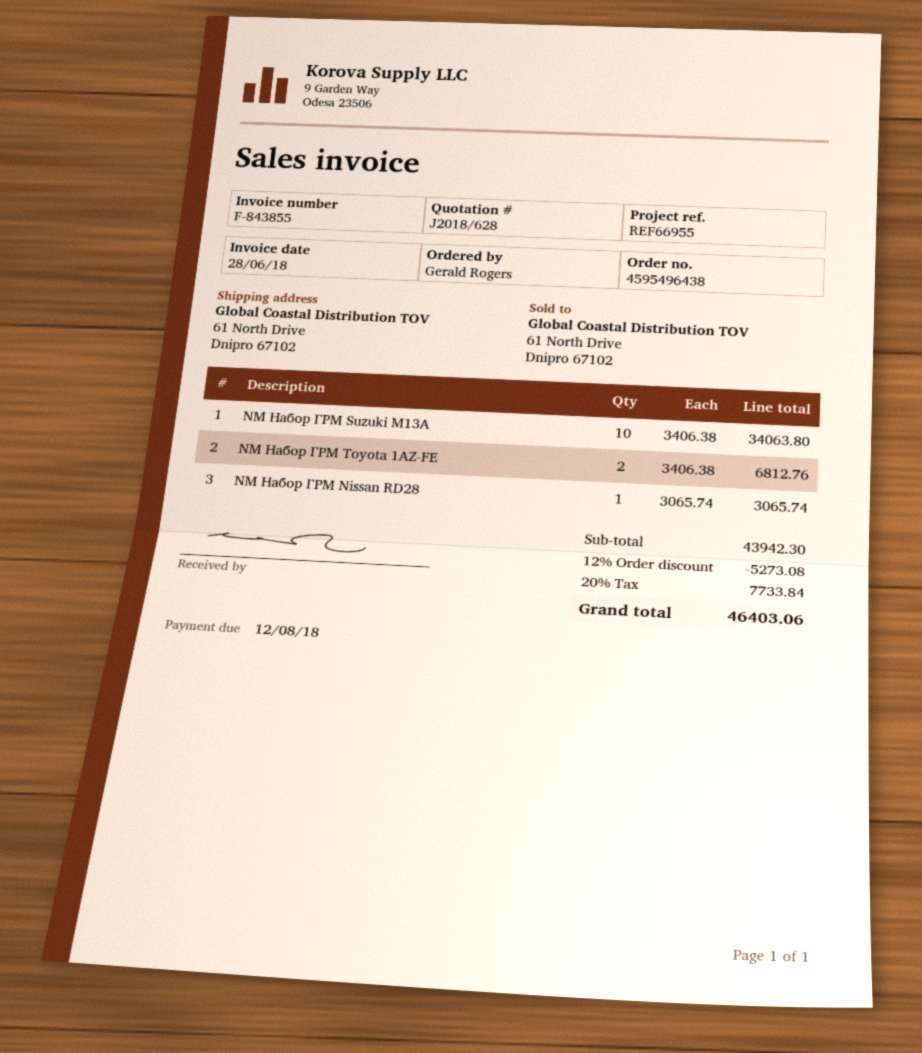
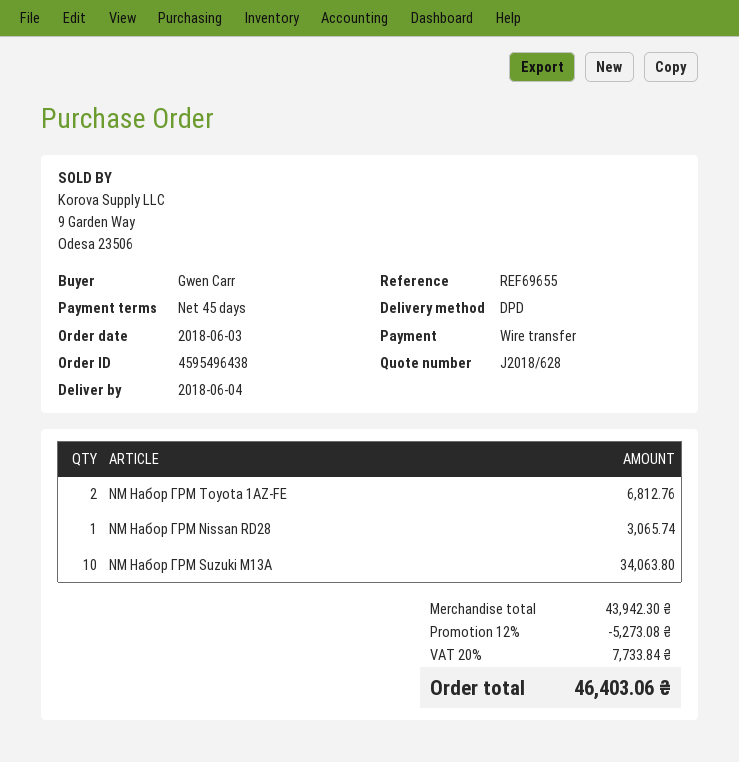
reference: REF66955 -> REF69655
ordered by: Gerald Rogers -> Gwen Carr

